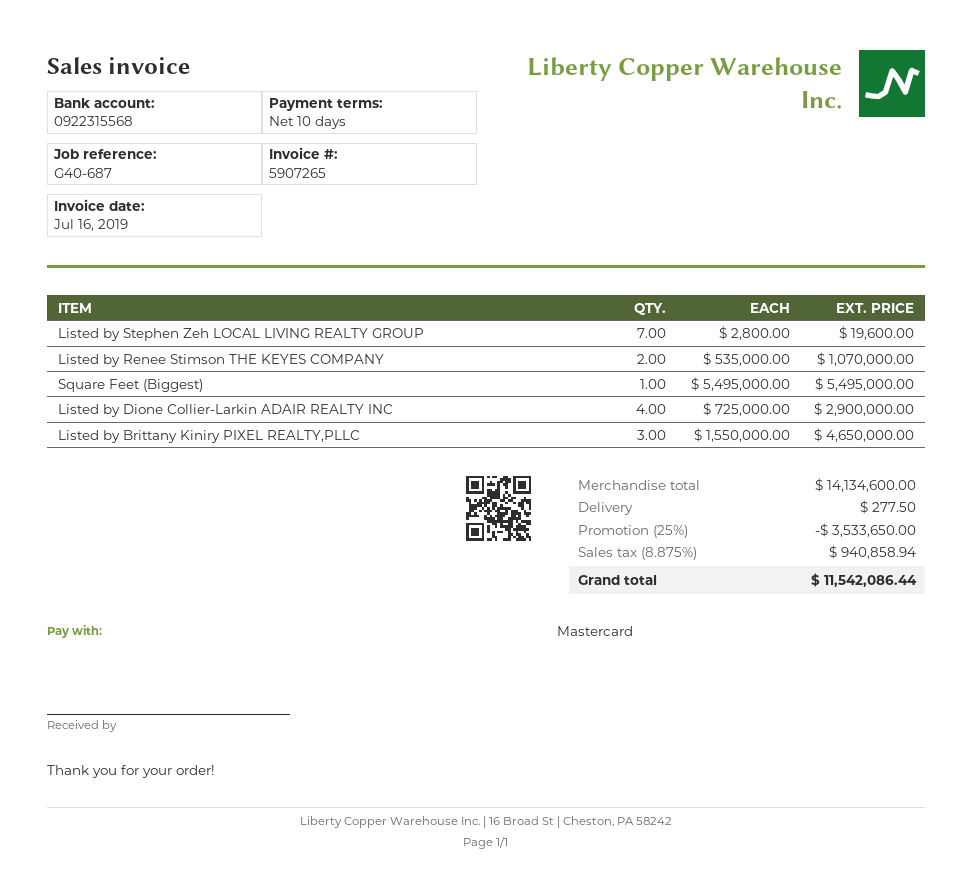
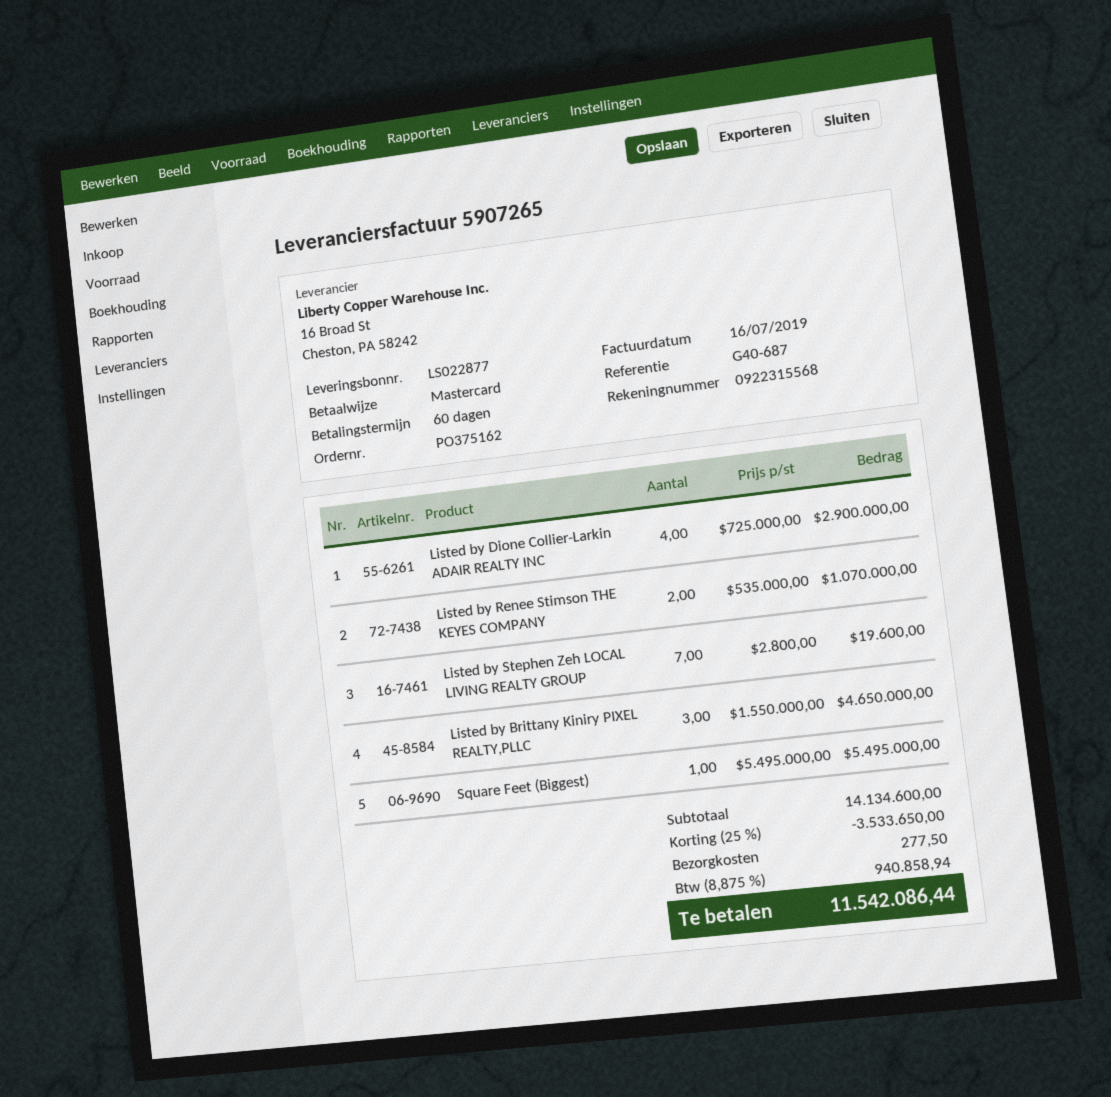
payment terms: 10 days -> 60 days

